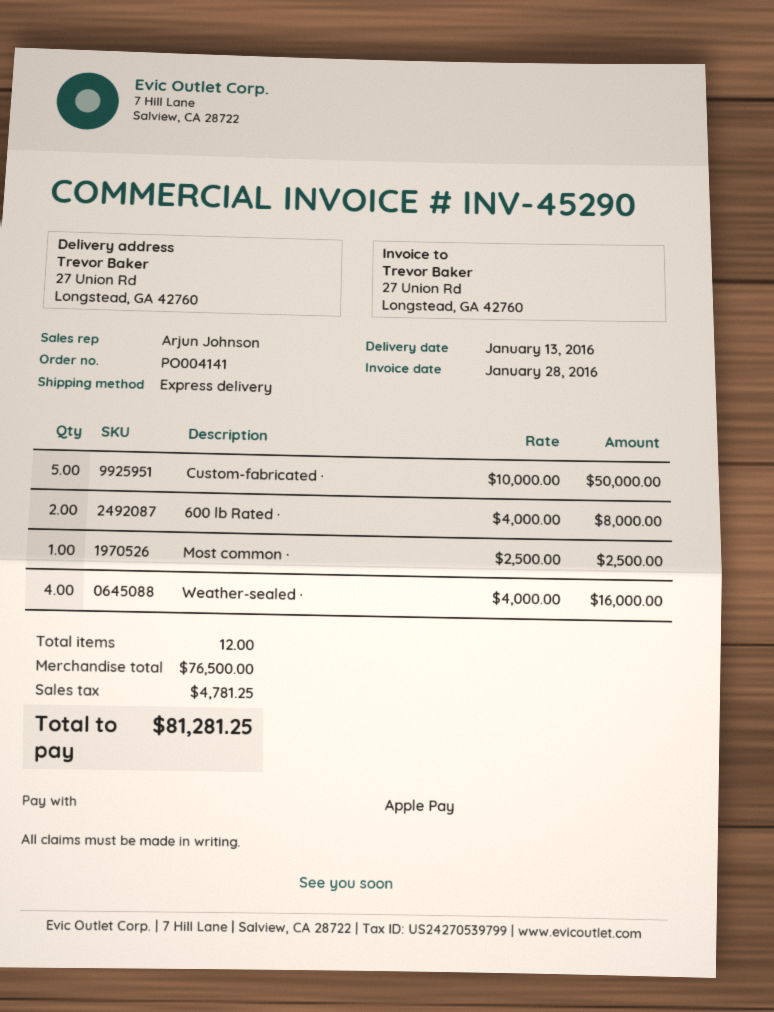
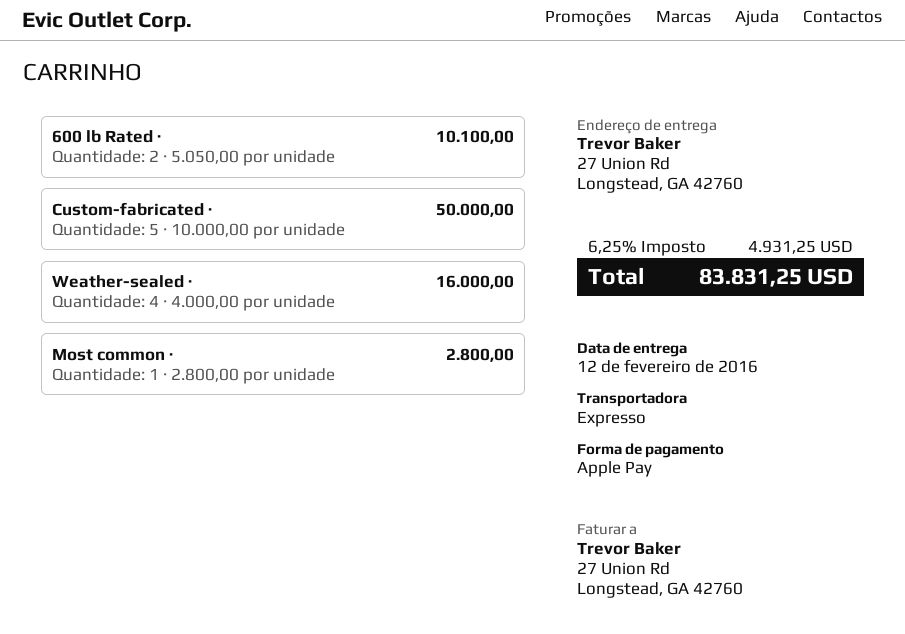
delivery date: 2016-01-13 -> 2016-02-12
600 lb Rated ·: 2 x 4000.00 = 8000.00 -> 2 x 5050.00 = 10100.00
Most common ·: 1 x 2500.00 = 2500.00 -> 1 x 2800.00 = 2800.00
tax: 4781.25 -> 4931.25
total: 81281.25 -> 83831.25

